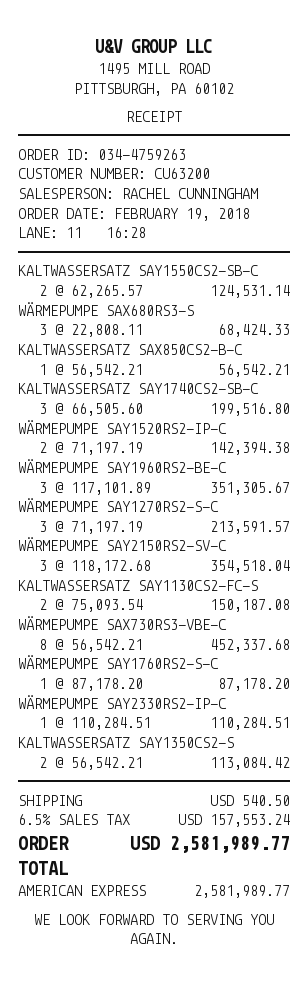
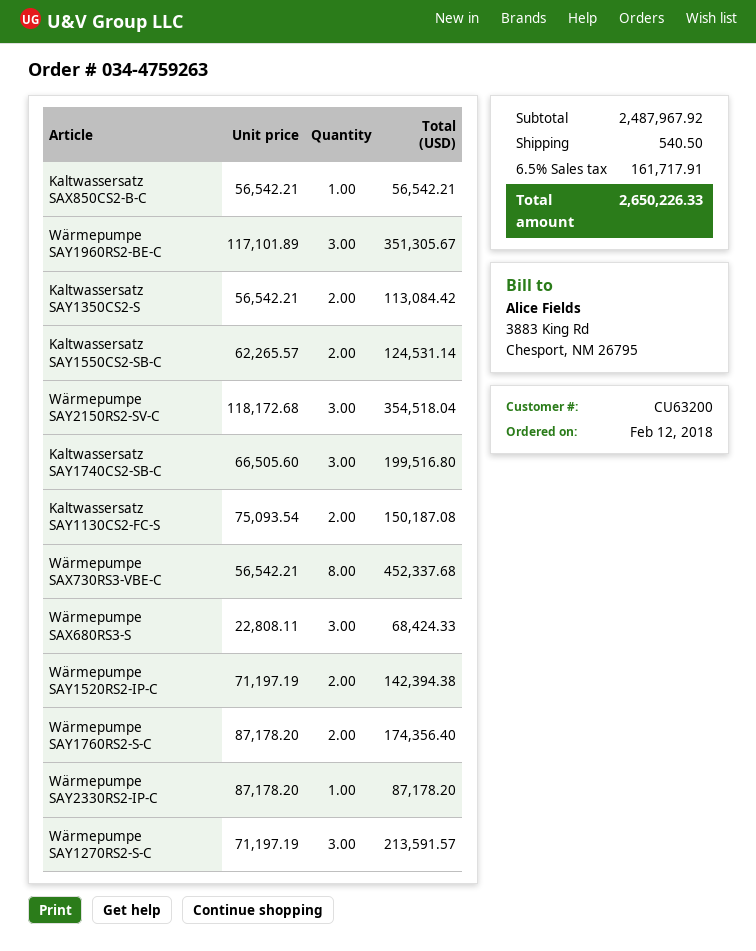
order date: 2018-02-19 -> 2018-02-12
WÄRMEPUMPE SAY1760RS2-S-C: 1 x 87178.20 = 87178.20 -> 2 x 87178.20 = 174356.40
WÄRMEPUMPE SAY2330RS2-IP-C: 1 x 110284.51 = 110284.51 -> 1 x 87178.20 = 87178.20
tax: 6.5% = 157553.24 -> 6.5% = 161717.91
total: 2581989.77 -> 2650226.33

